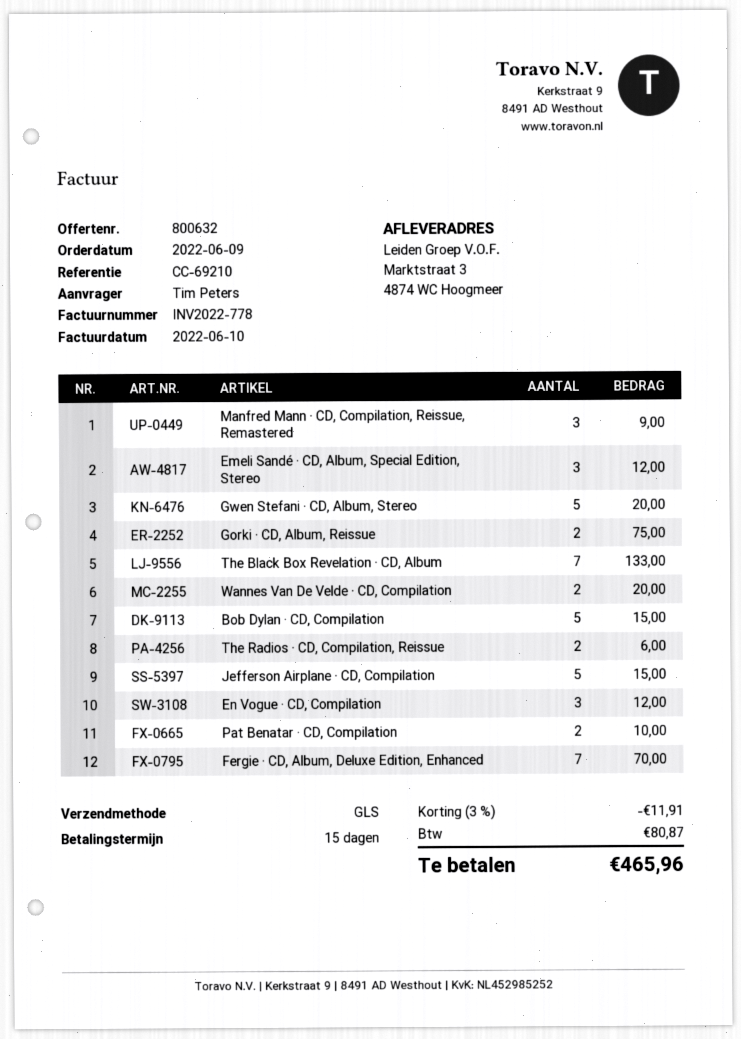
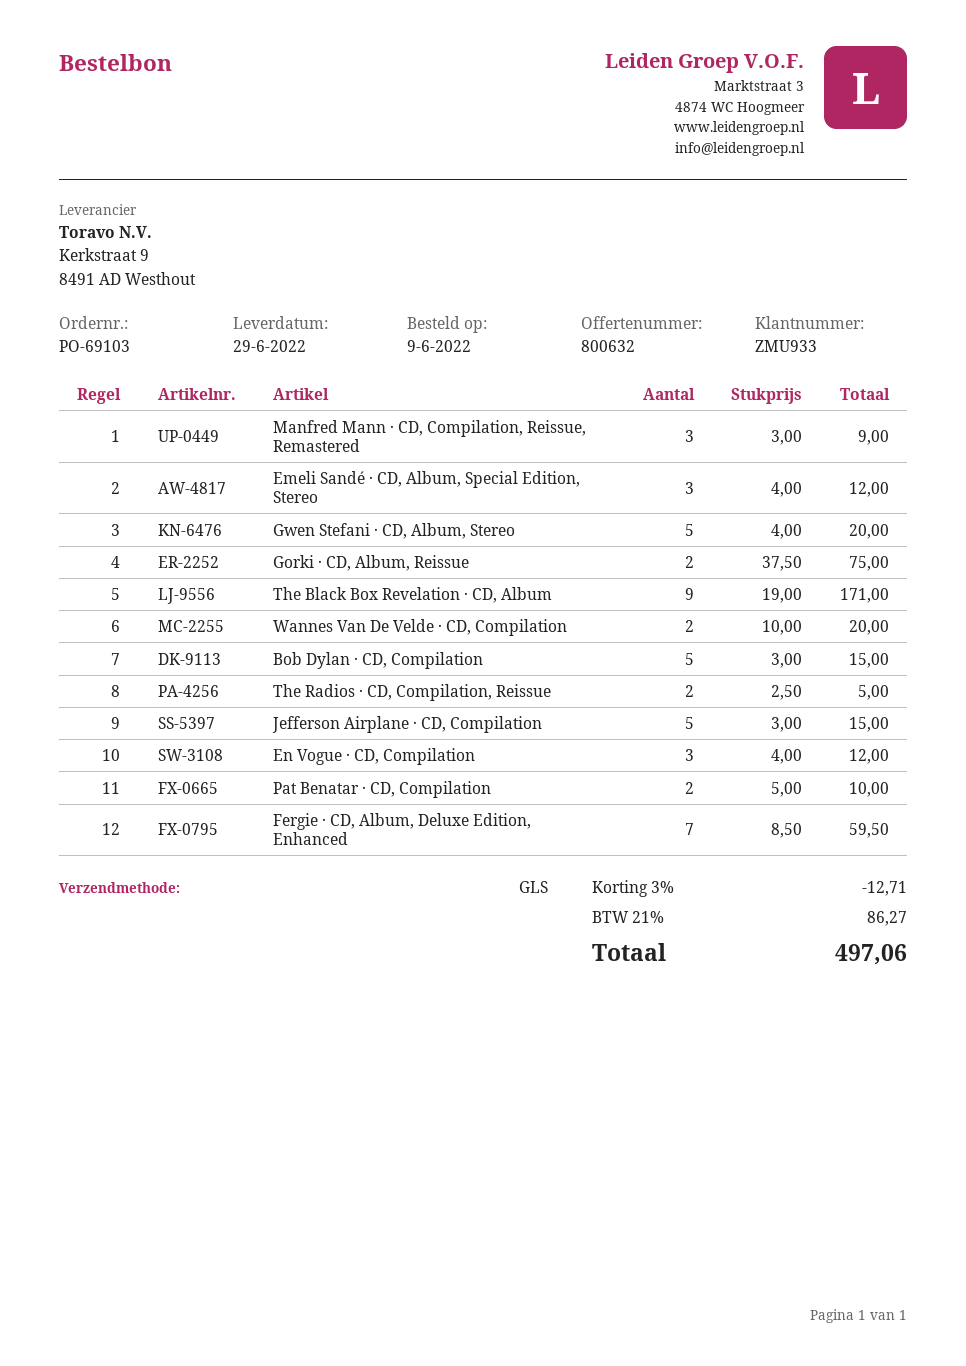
The Black Box Revelation · CD, Album: 7 for 133.00 -> 9 for 171.00
The Radios · CD, Compilation, Reissue: 2 for 6.00 -> 2 for 5.00
Fergie · CD, Album, Deluxe Edition, Enhanced: 7 for 70.00 -> 7 for 59.50
discount: 3% = 11.91 -> 3% = 12.71
tax: 80.87 -> 86.27
total: 465.96 -> 497.06

